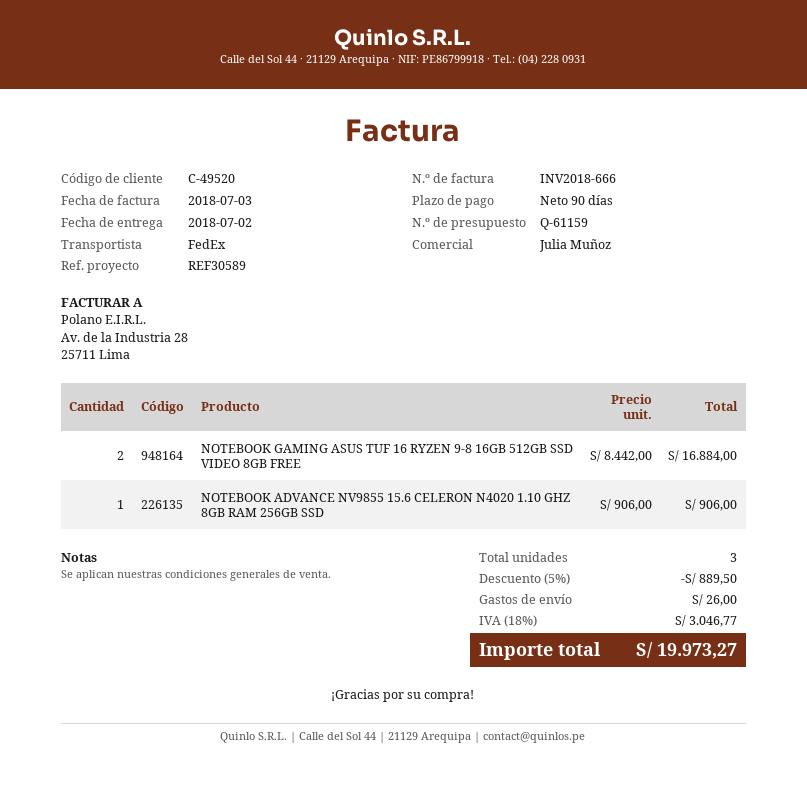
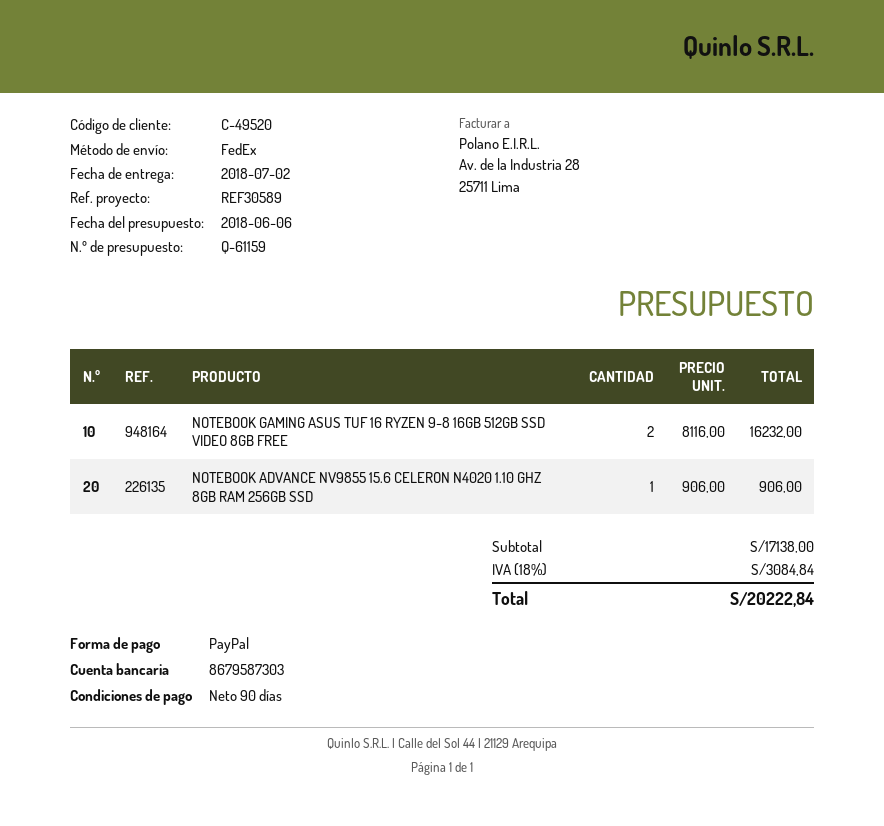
NOTEBOOK GAMING ASUS TUF 16 RYZEN 9-8 16GB 512GB SSD VIDEO 8GB FREE: 2 x 8442.00 = 16884.00 -> 2 x 8116.00 = 16232.00
discount: 5% = 889.50 -> none
shipping: 26.00 -> none
tax: 18% = 3046.77 -> 18% = 3084.84
total: 19973.27 -> 20222.84

